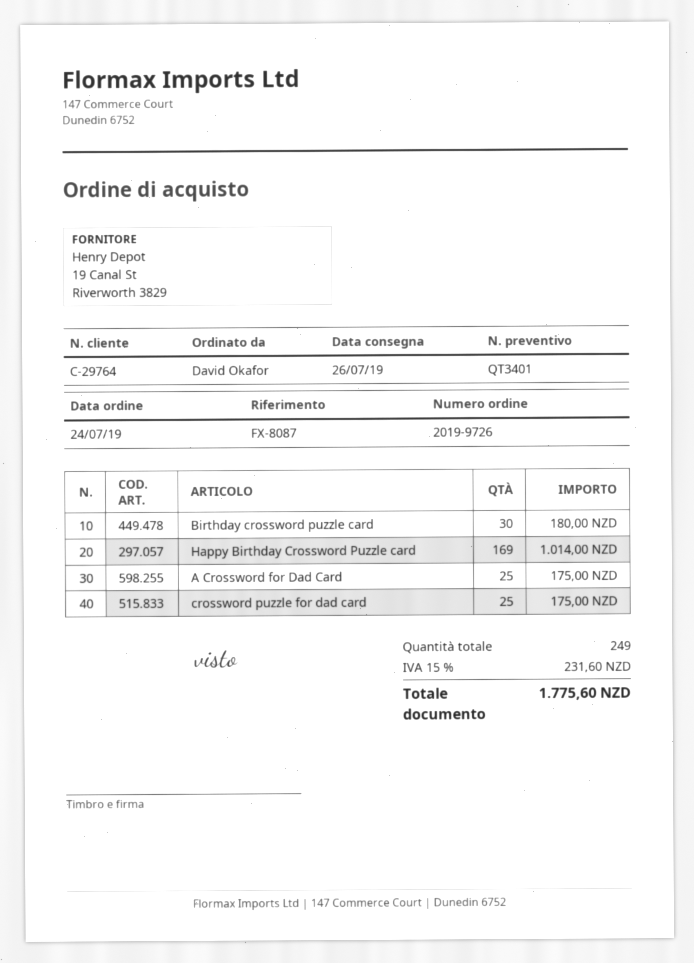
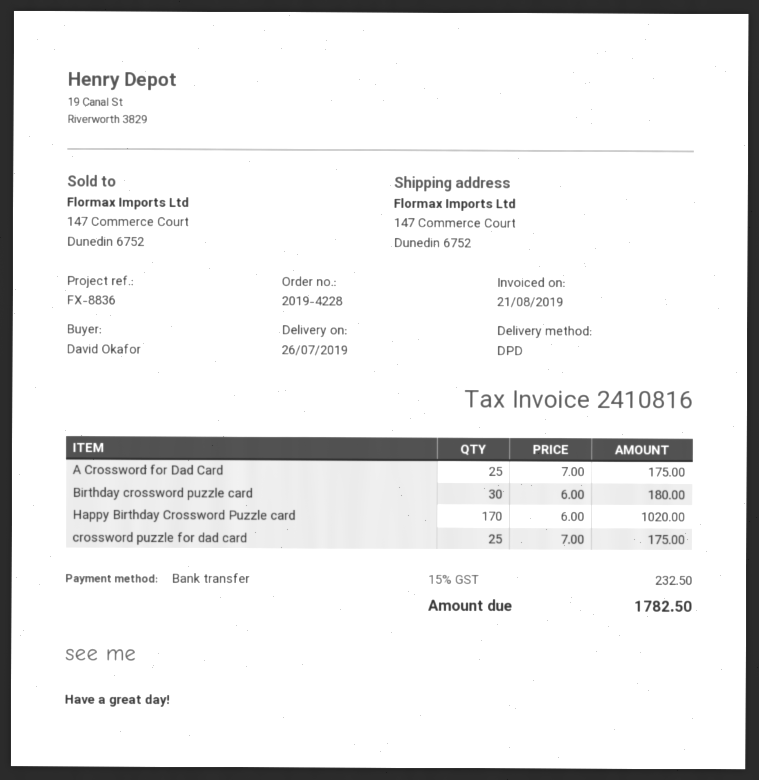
order number: 2019-9726 -> 2019-4228
reference: FX-8087 -> FX-8836
Happy Birthday Crossword Puzzle card: 169 for 1014.00 -> 170 for 1020.00
tax: 15% = 231.60 -> 15% = 232.50
total: 1775.60 -> 1782.50

